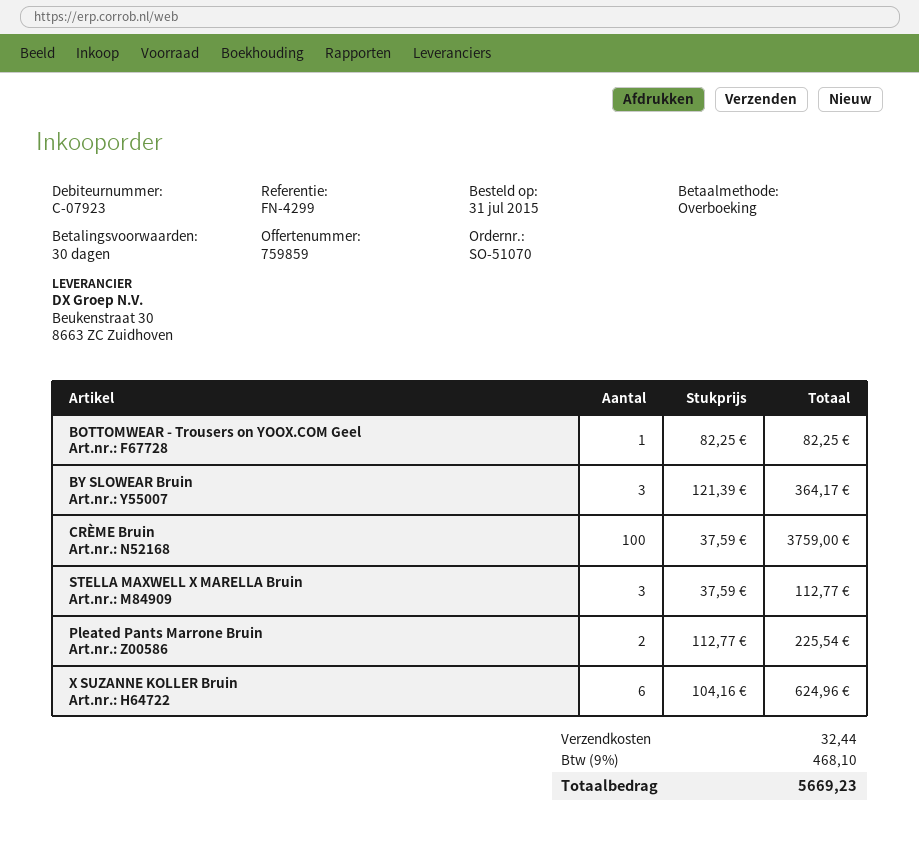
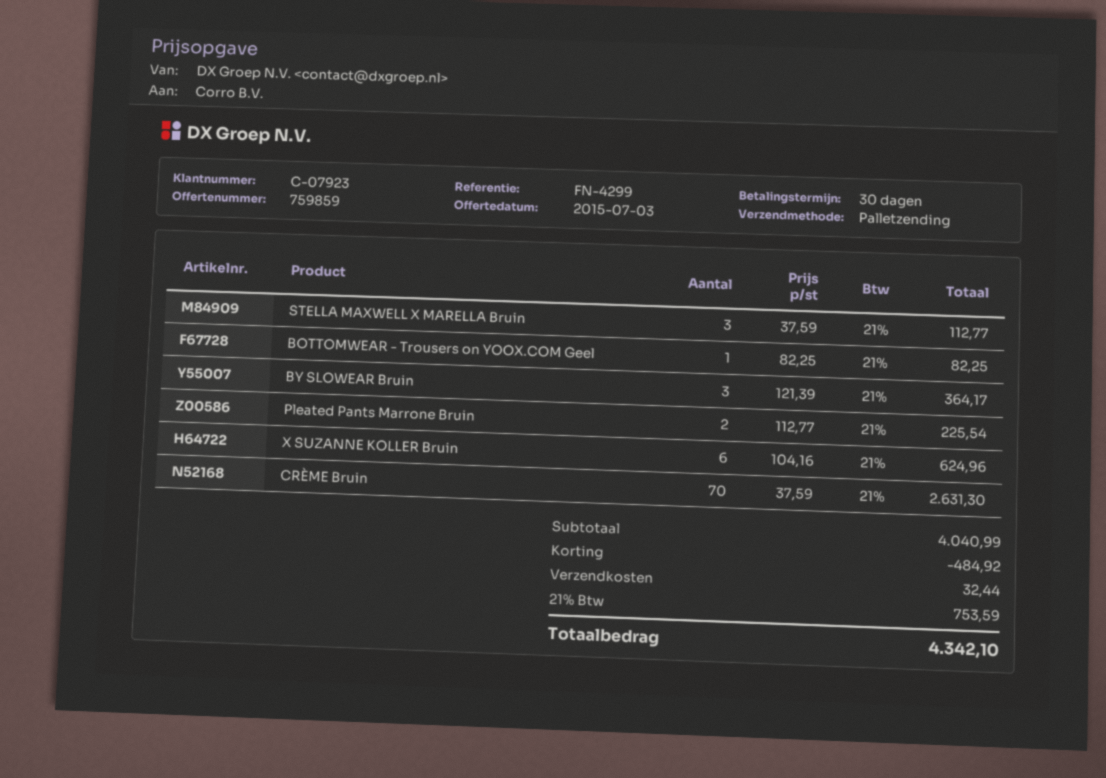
CRÈME Bruin: 100 x 37.59 = 3759.00 -> 70 x 37.59 = 2631.30
discount: none -> 484.92
tax: 9% = 468.10 -> 21% = 753.59
total: 5669.23 -> 4342.10

